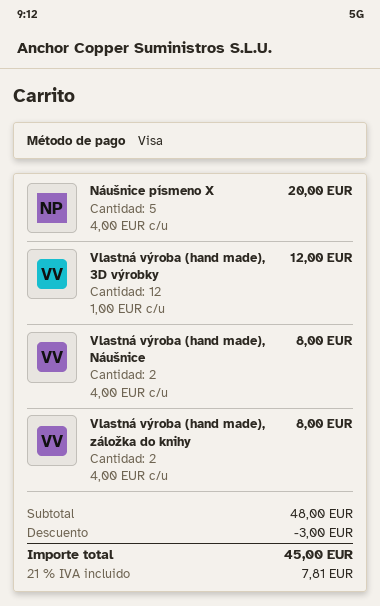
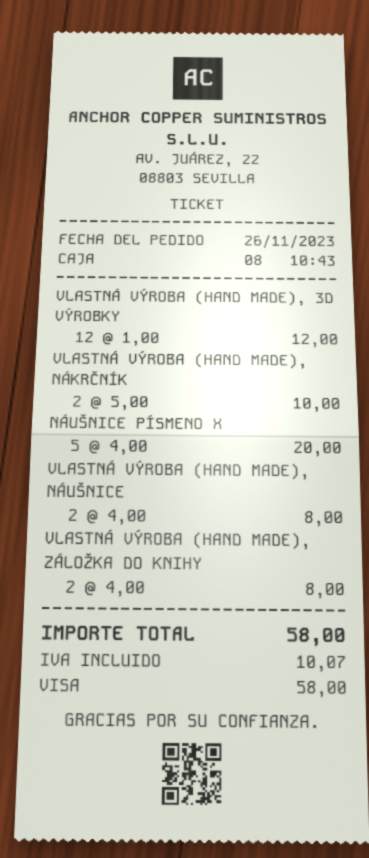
VLASTNÁ VÝROBA (HAND MADE), NÁKRČNÍK: none -> 2 x 5.00 = 10.00
discount: 3.00 -> none
tax: 7.81 -> 10.07
total: 45.00 -> 58.00

